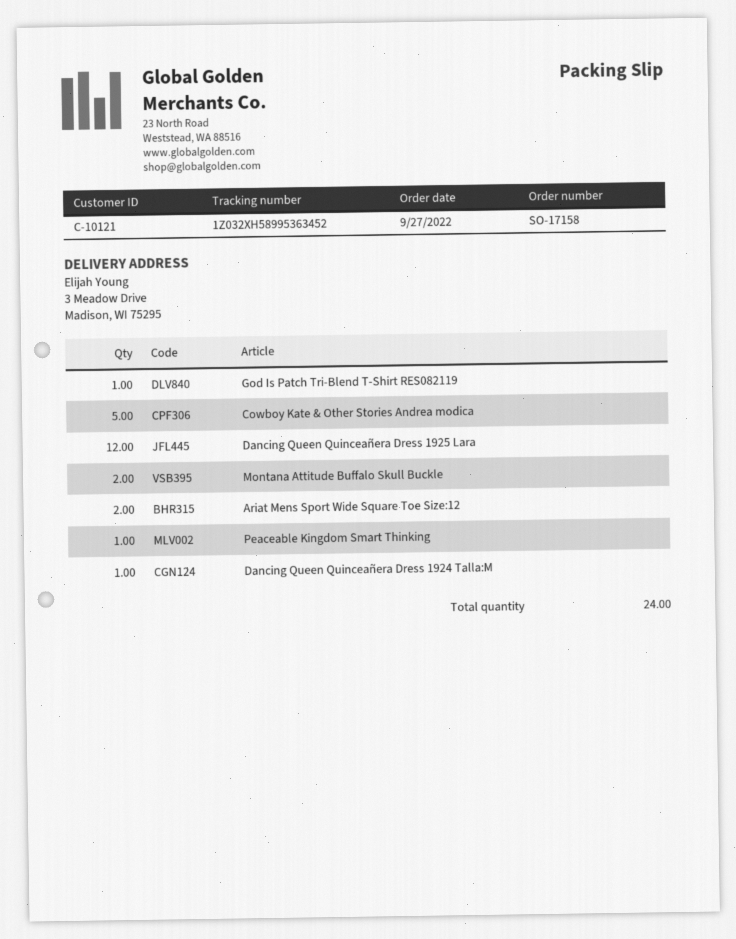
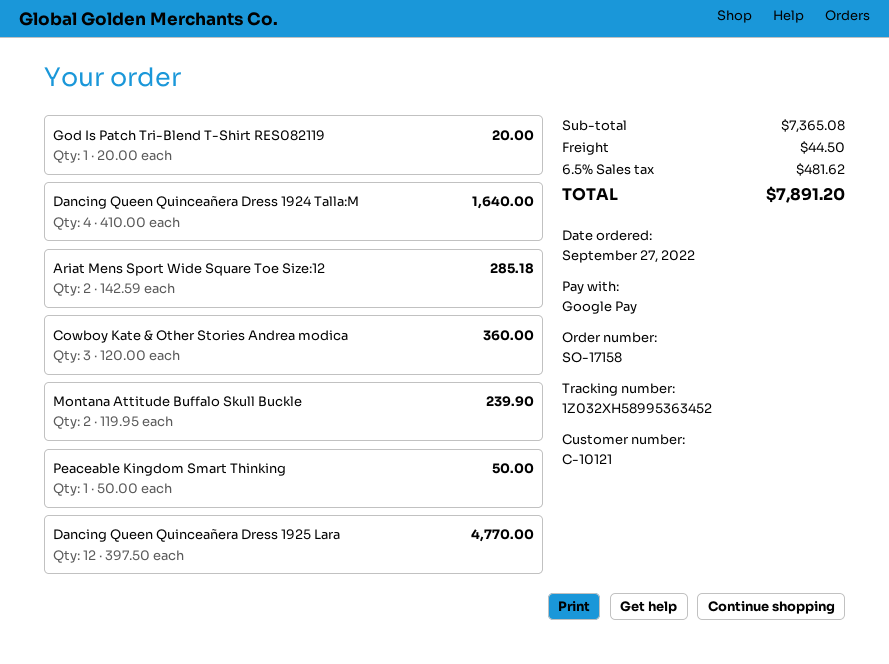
Cowboy Kate & Other Stories Andrea modica: 5 -> 3
Dancing Queen Quinceañera Dress 1924 Talla:M: 1 -> 4

